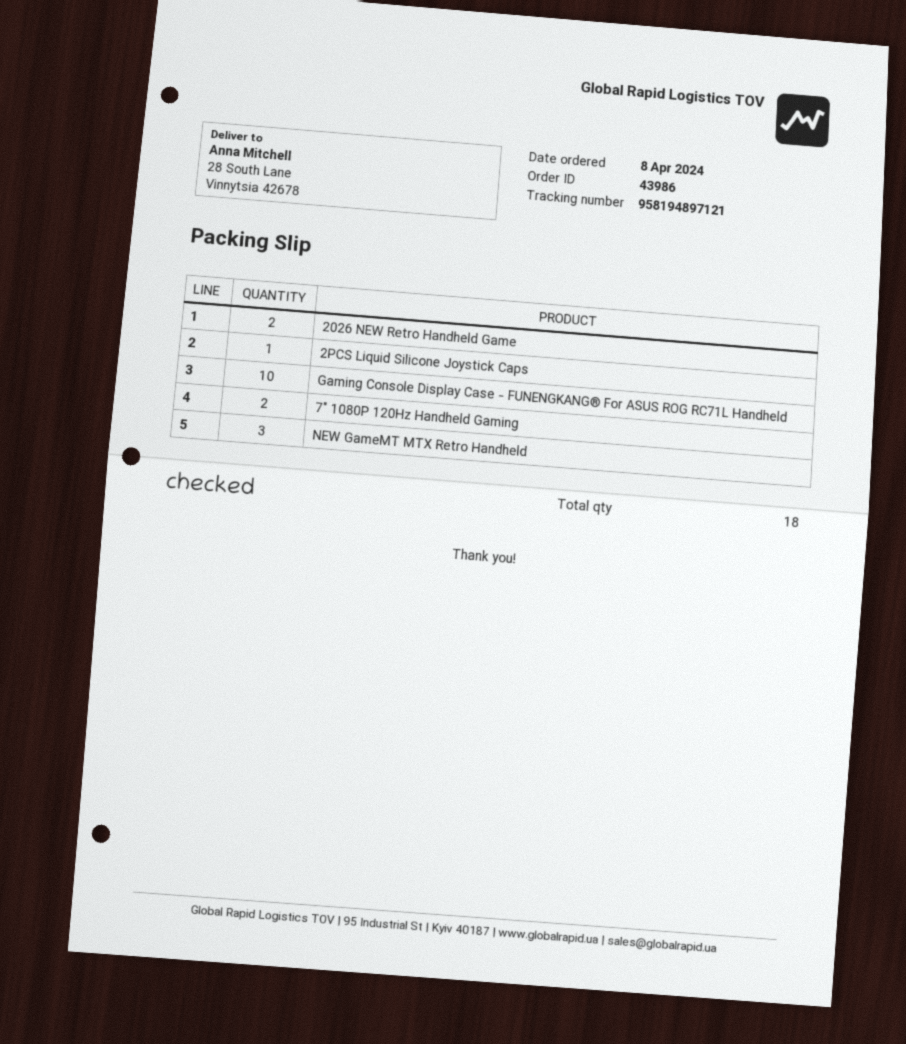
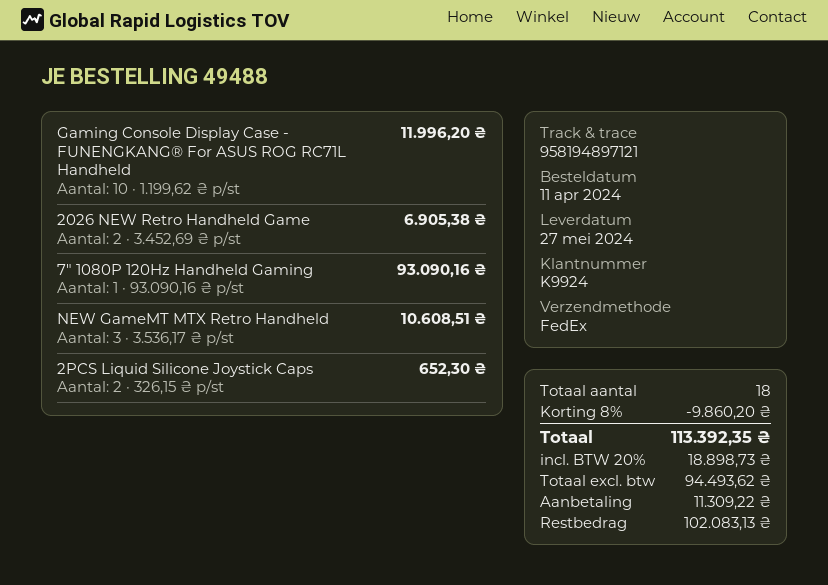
order number: 43986 -> 49488
order date: 2024-04-08 -> 2024-04-11
2PCS Liquid Silicone Joystick Caps: 1 -> 2
7" 1080P 120Hz Handheld Gaming: 2 -> 1

